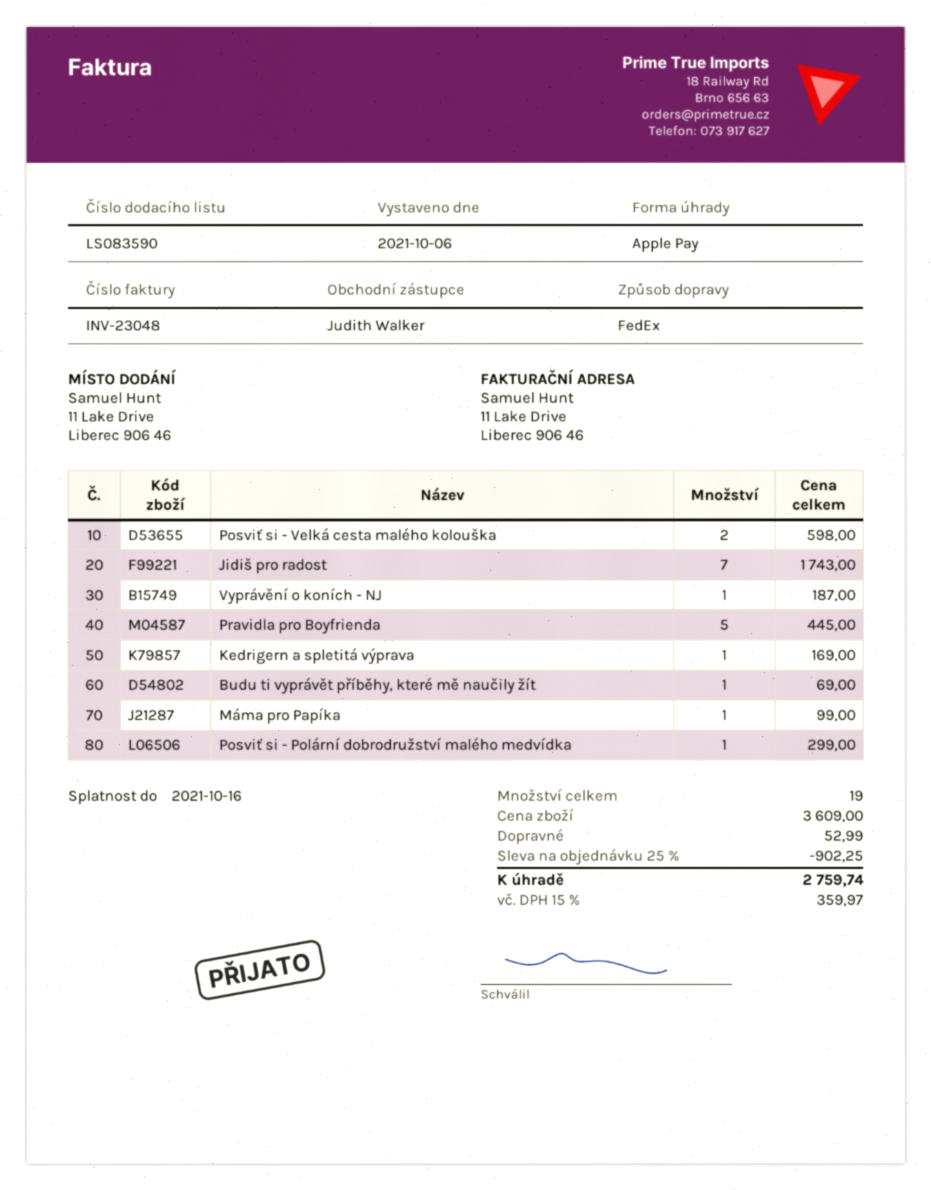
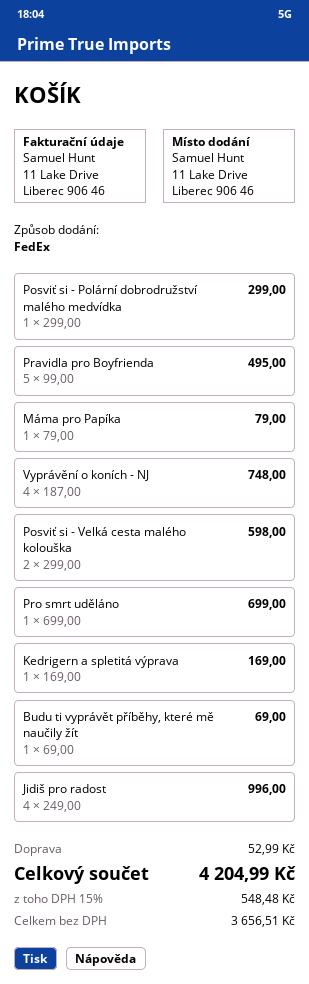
Jidiš pro radost: 7 for 1743.00 -> 4 for 996.00
Vyprávění o koních - NJ: 1 for 187.00 -> 4 for 748.00
Pravidla pro Boyfrienda: 5 for 445.00 -> 5 for 495.00
Máma pro Papíka: 1 for 99.00 -> 1 for 79.00
Pro smrt uděláno: none -> 1 for 699.00
discount: 25% = 902.25 -> none
tax: 15% = 359.97 -> 15% = 548.48
total: 2759.74 -> 4204.99

